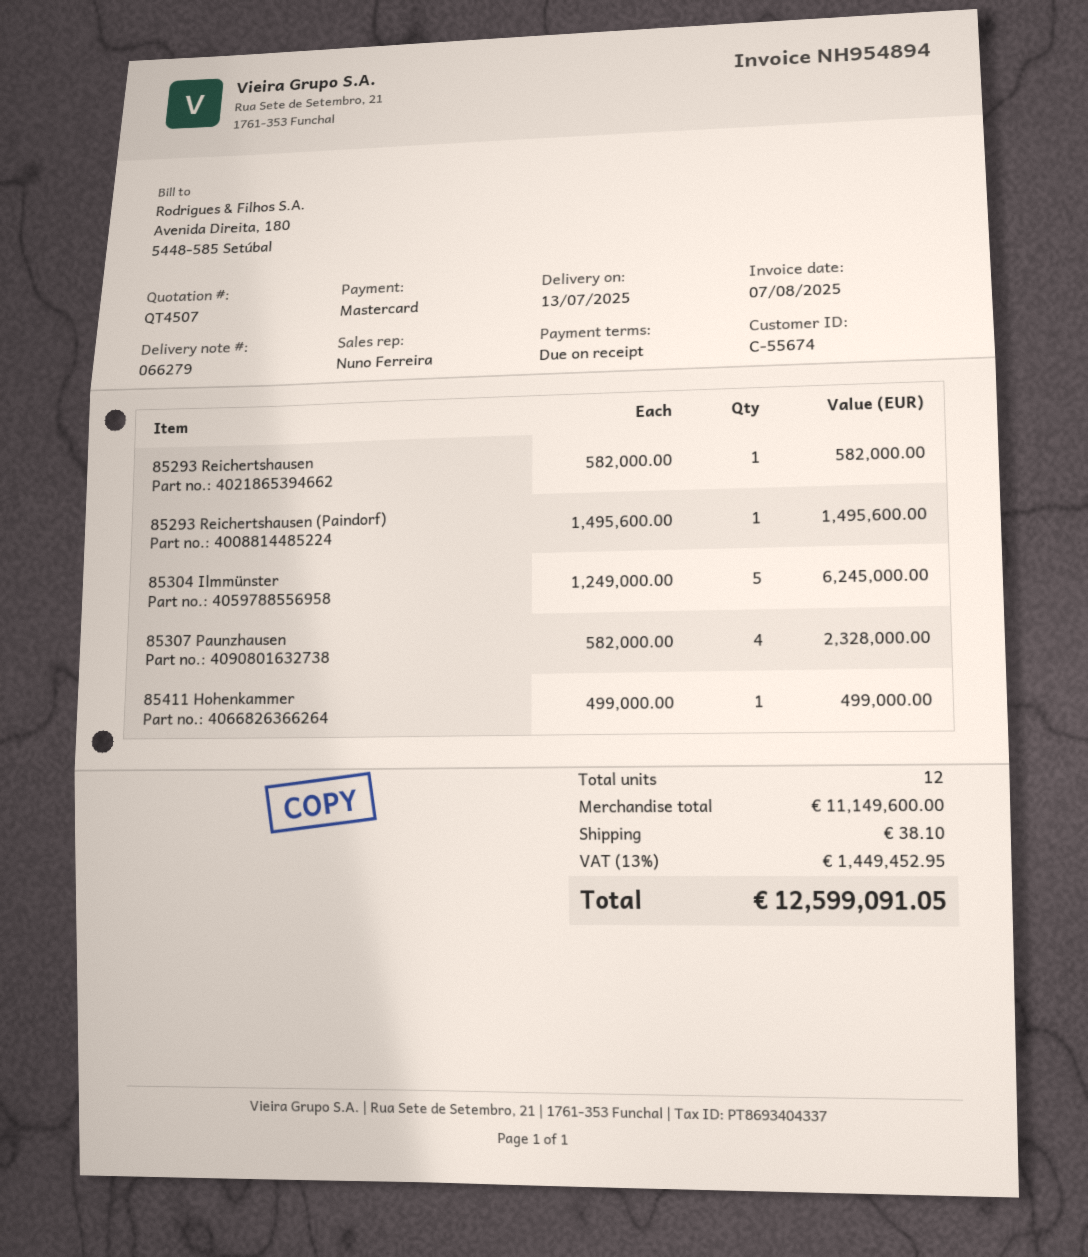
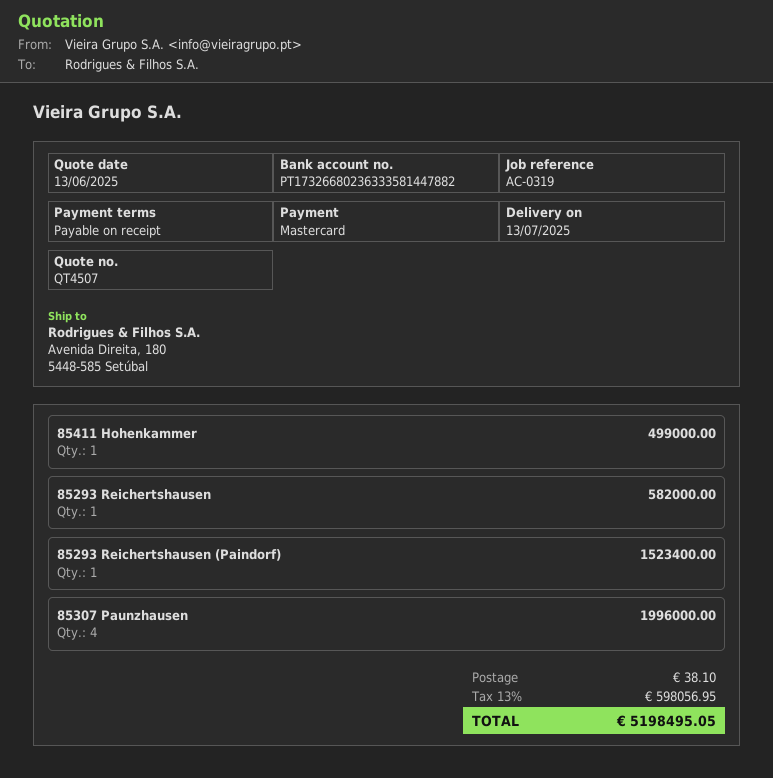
85293 Reichertshausen (Paindorf): 1 for 1495600.00 -> 1 for 1523400.00
85304 Ilmmünster: 5 for 6245000.00 -> none
85307 Paunzhausen: 4 for 2328000.00 -> 4 for 1996000.00
tax: 13% = 1449452.95 -> 13% = 598056.95
total: 12599091.05 -> 5198495.05

